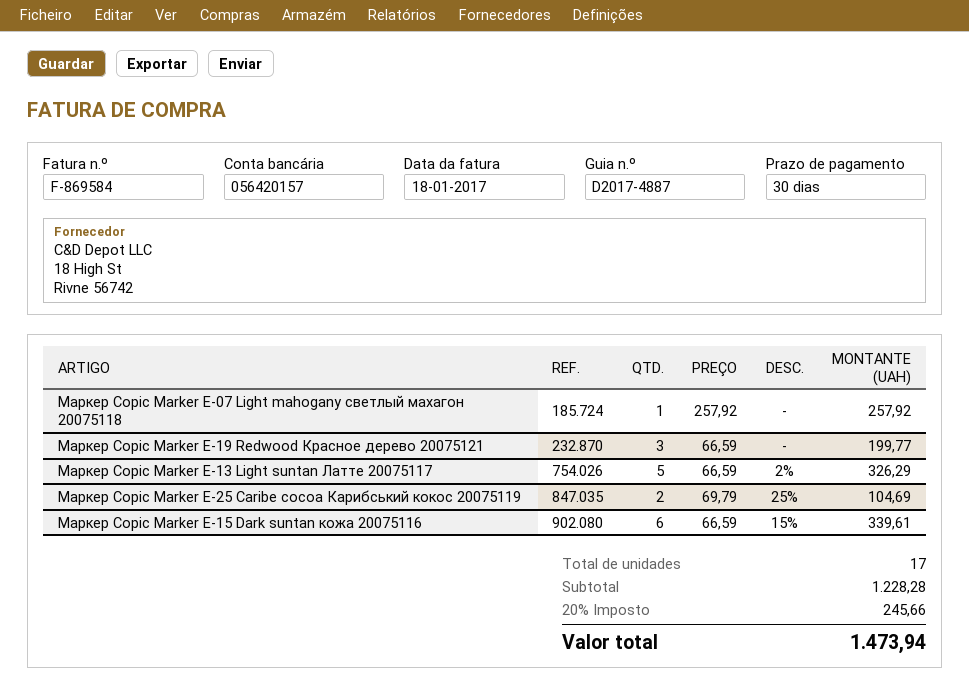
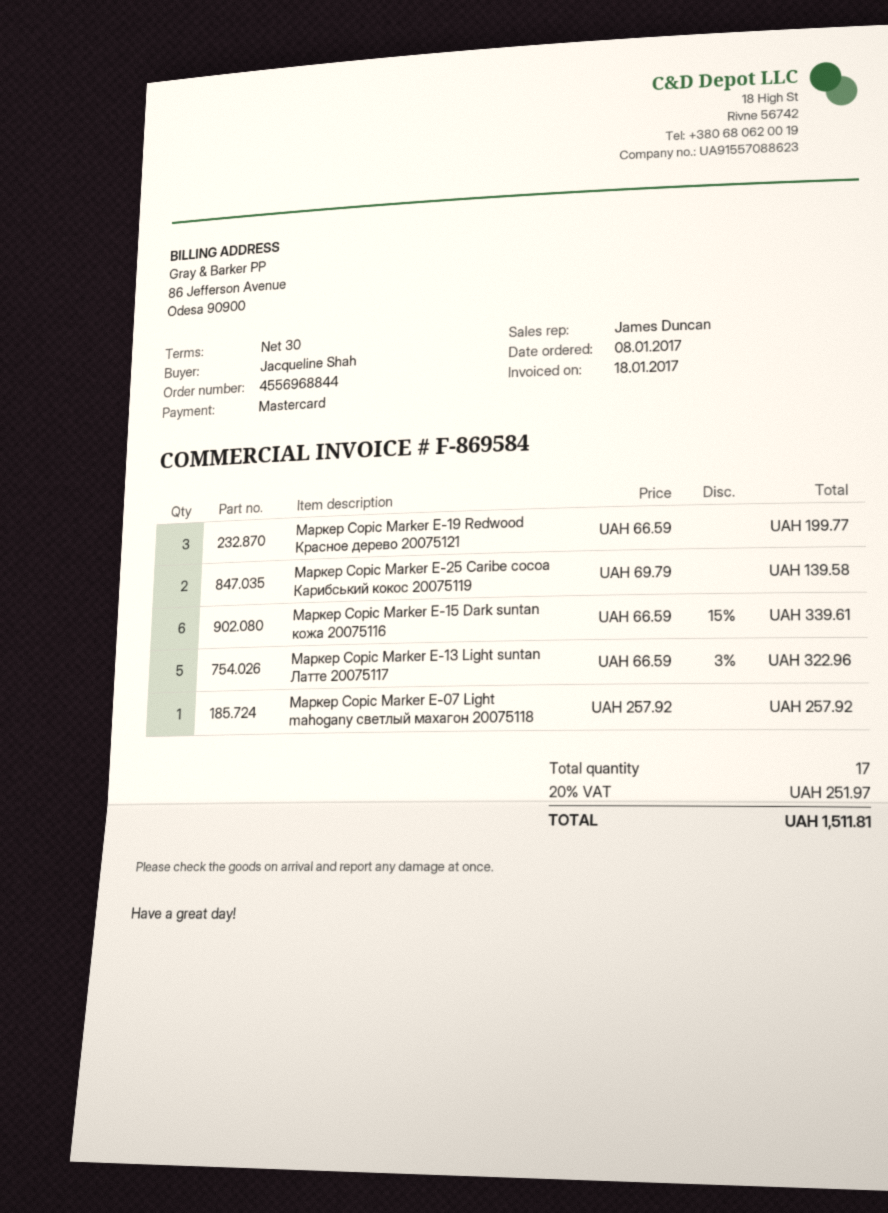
Маркер Copic Marker E-13 Light suntan Латте 20075117: 5 x 66.59 - 2% = 326.29 -> 5 x 66.59 - 3% = 322.96
Маркер Copic Marker E-25 Caribe cocoa Карибський кокос 20075119: 2 x 69.79 - 25% = 104.69 -> 2 x 69.79 = 139.58
tax: 20% = 245.66 -> 20% = 251.97
total: 1473.94 -> 1511.81

